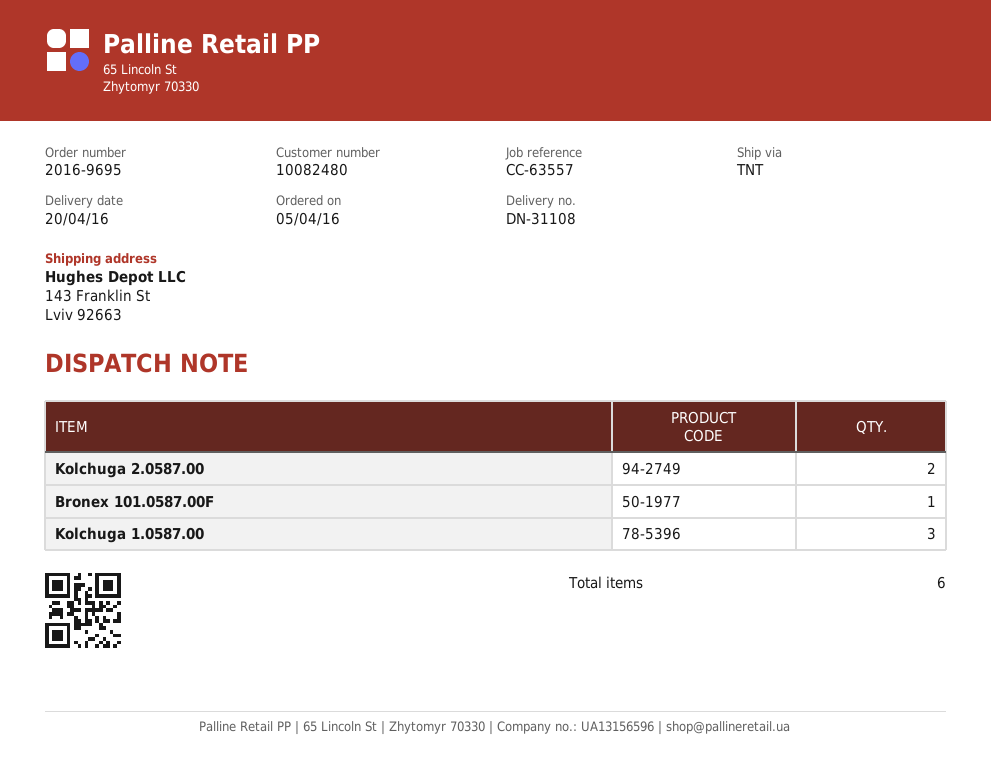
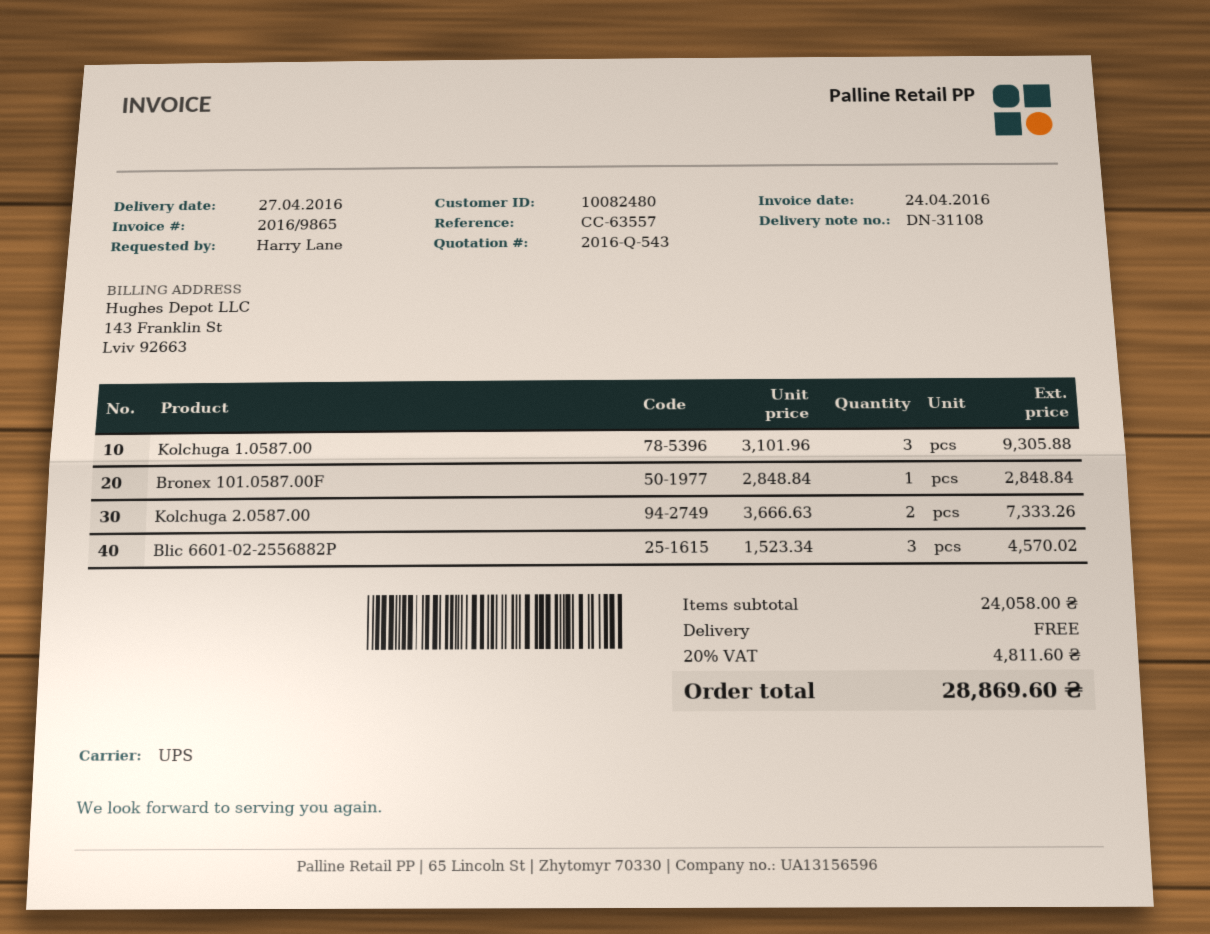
delivery date: 2016-04-20 -> 2016-04-27
shipping method: TNT -> UPS
Blic 6601-02-2556882P: none -> 3

